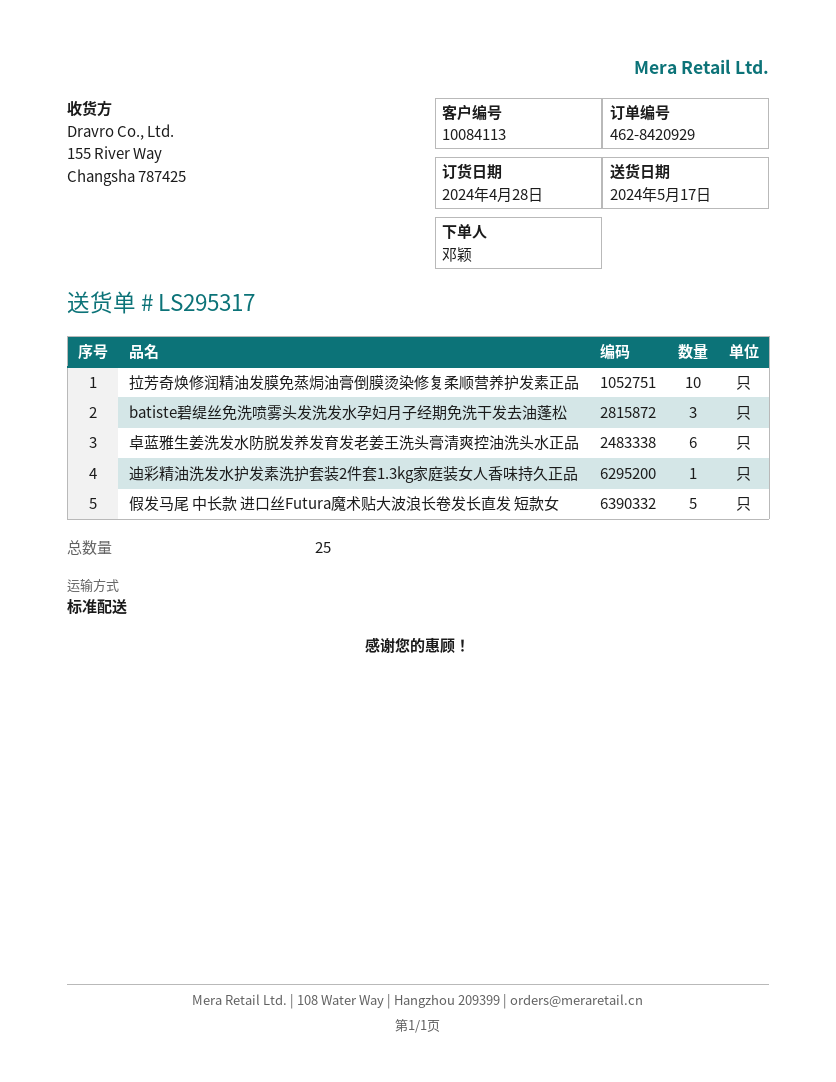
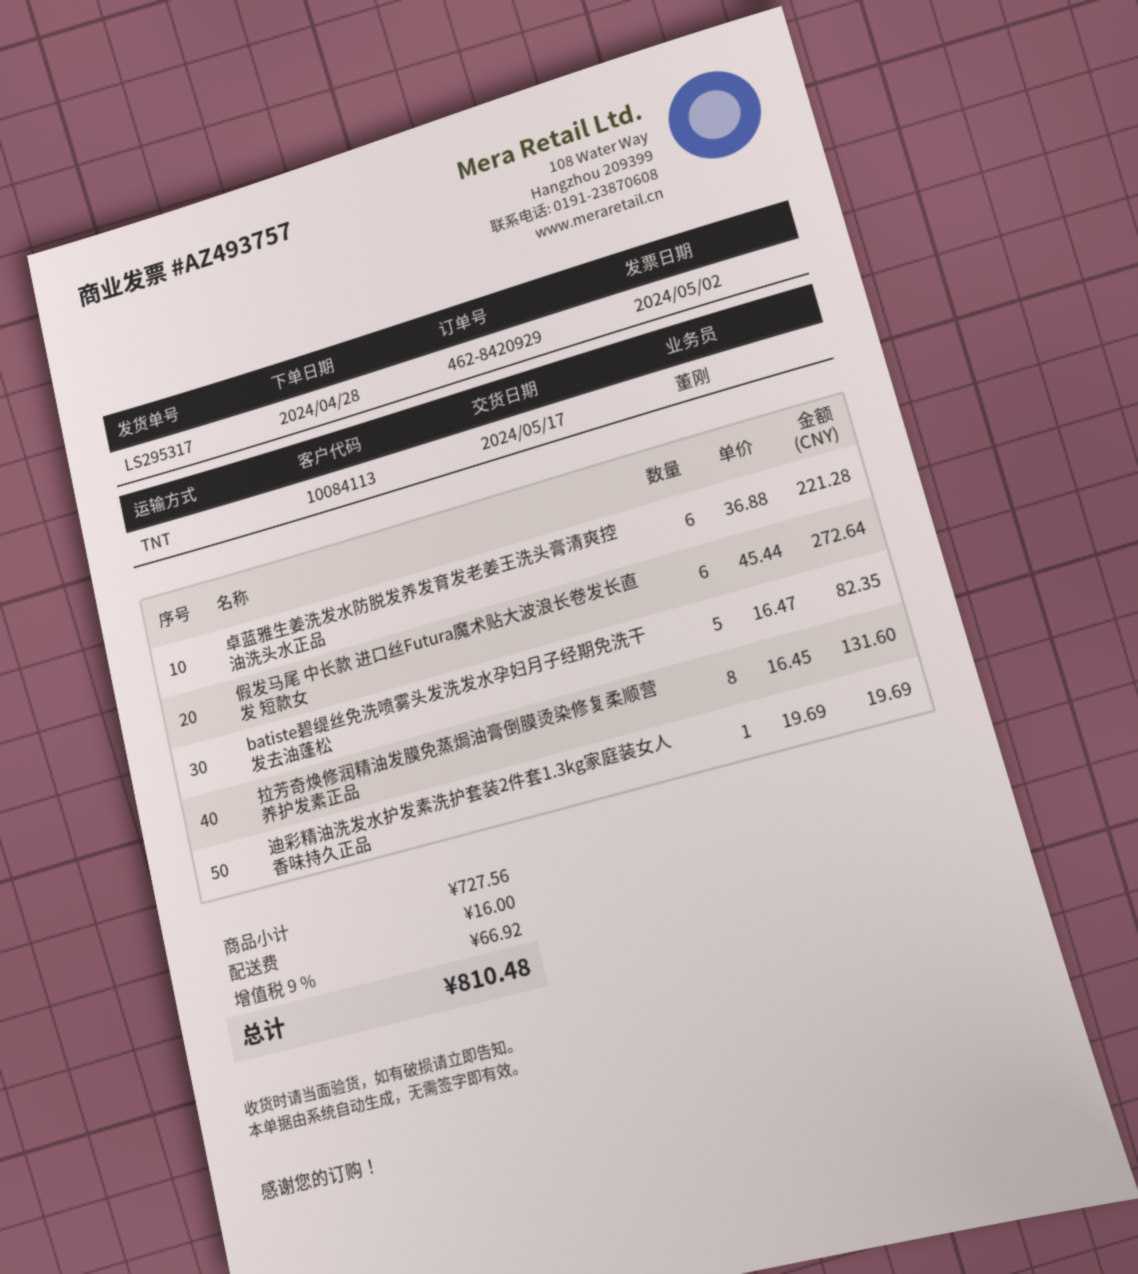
shipping method: standard -> TNT
拉芳奇焕修润精油发膜免蒸焗油膏倒膜烫染修复柔顺营养护发素正品: 10 -> 8
batiste碧缇丝免洗喷雾头发洗发水孕妇月子经期免洗干发去油蓬松: 3 -> 5
假发马尾 中长款 进口丝Futura魔术贴大波浪长卷发长直发 短款女: 5 -> 6

